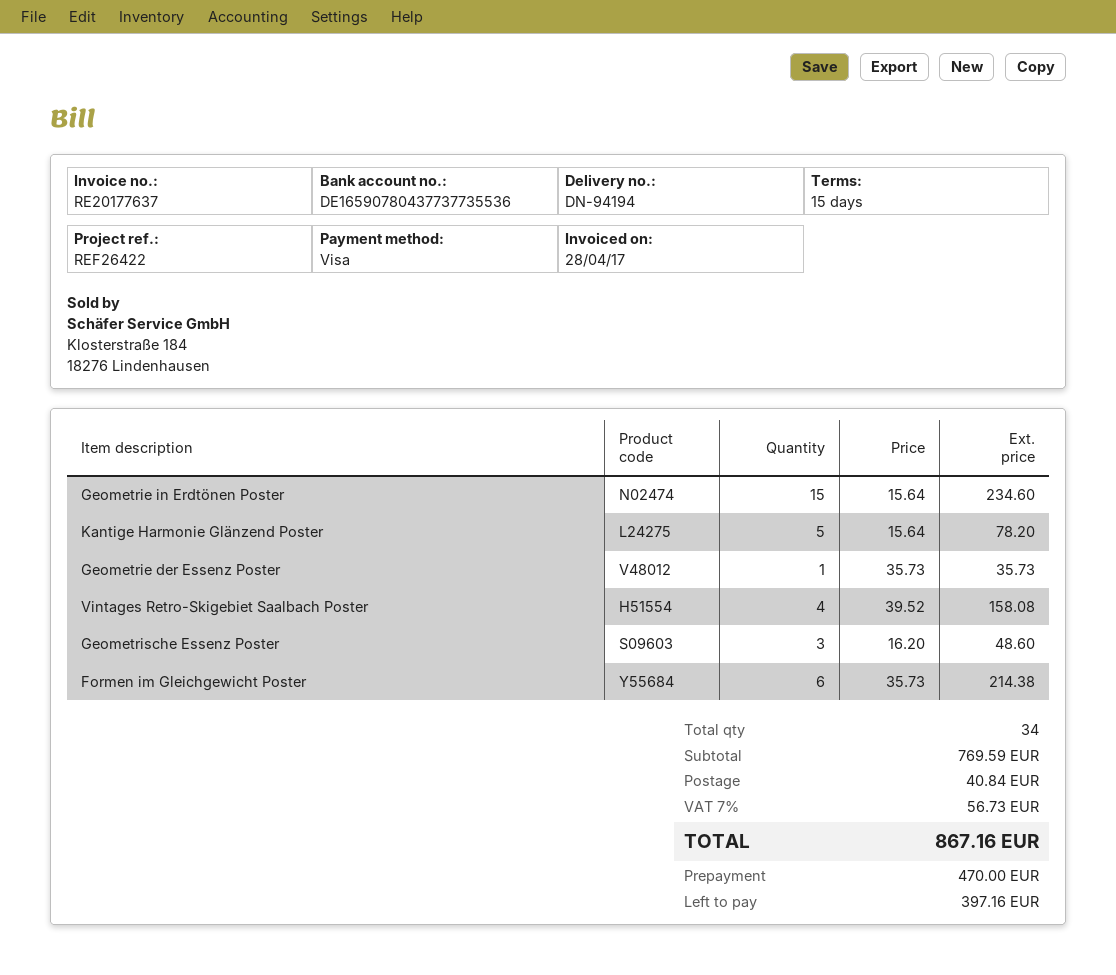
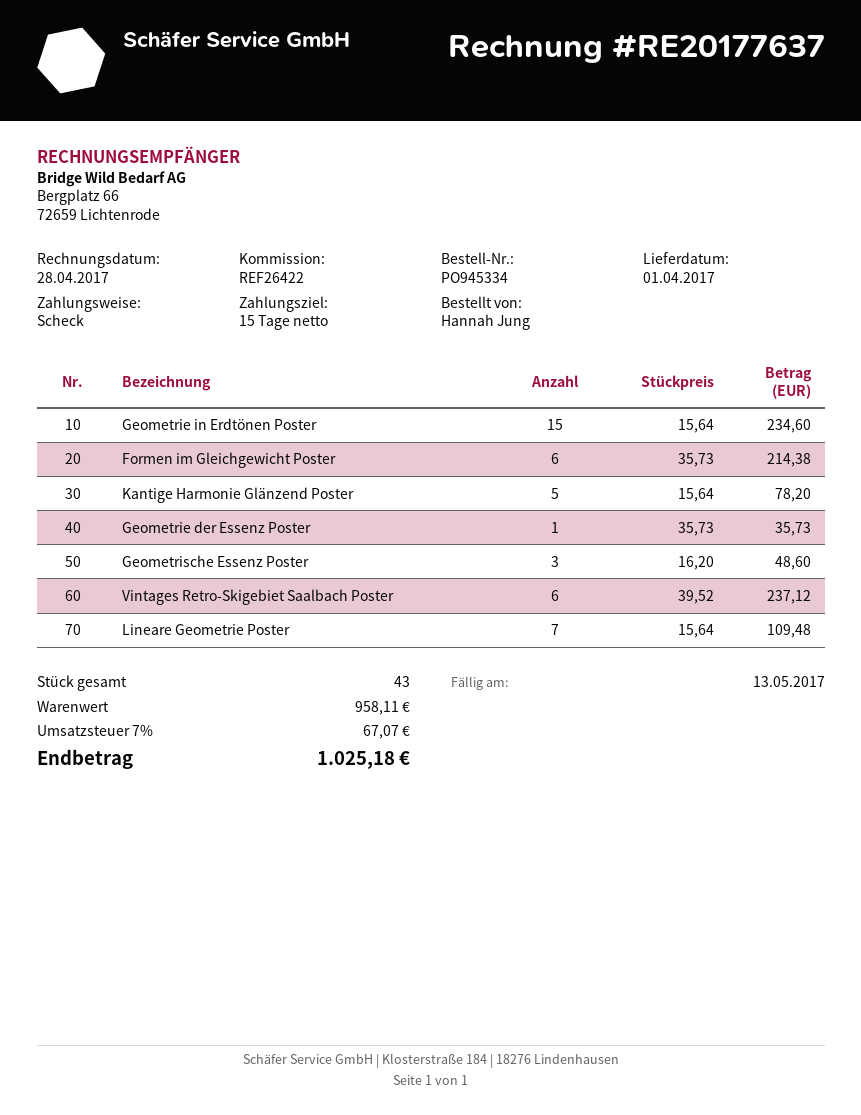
payment method: Visa -> cheque
Vintages Retro-Skigebiet Saalbach Poster: 4 x 39.52 = 158.08 -> 6 x 39.52 = 237.12
Lineare Geometrie Poster: none -> 7 x 15.64 = 109.48
total quantity: 34 -> 43
subtotal: 769.59 -> 958.11
shipping: 40.84 -> none
tax: 7% = 56.73 -> 7% = 67.07
total: 867.16 -> 1025.18

